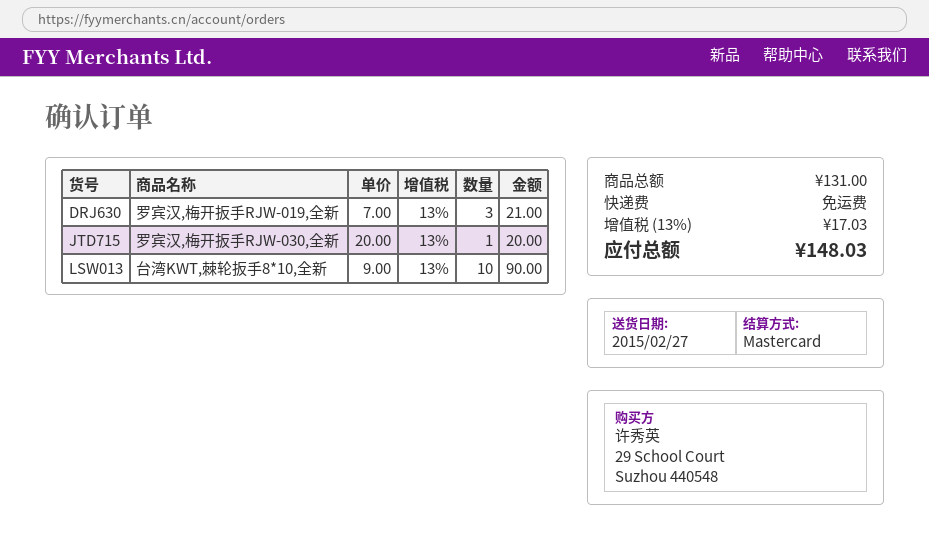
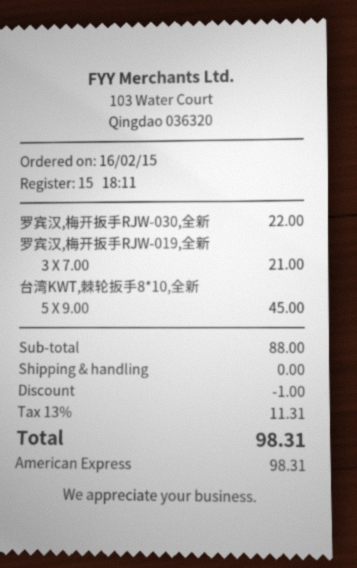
payment method: Mastercard -> American Express
罗宾汉,梅开扳手RJW-030,全新: 1 x 20.00 = 20.00 -> 1 x 22.00 = 22.00
台湾KWT,棘轮扳手8*10,全新: 10 x 9.00 = 90.00 -> 5 x 9.00 = 45.00
subtotal: 131.00 -> 88.00
discount: none -> 1.00
tax: 13% = 17.03 -> 13% = 11.31
total: 148.03 -> 98.31

